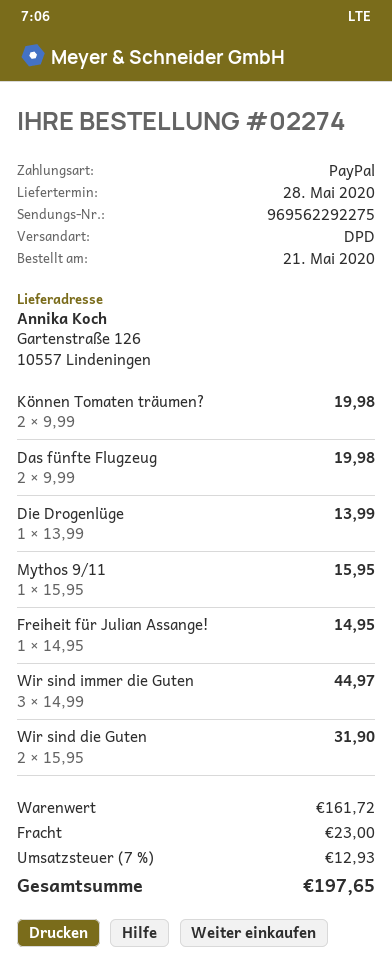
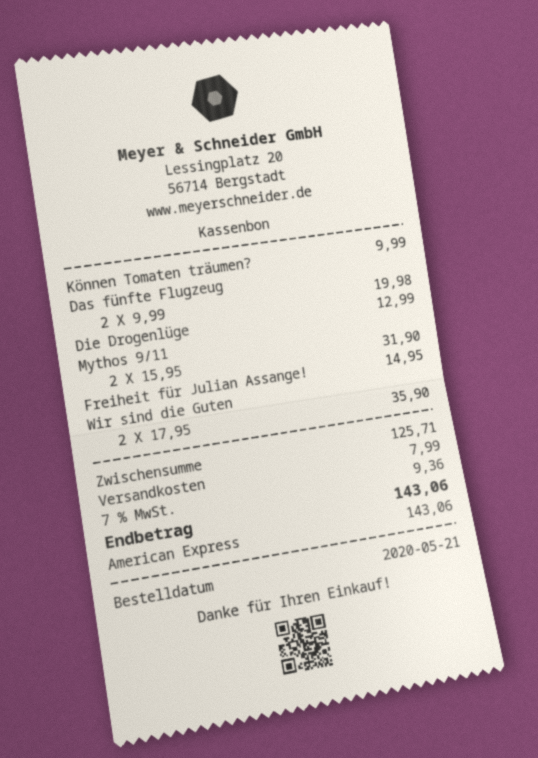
payment method: PayPal -> American Express
Können Tomaten träumen?: 2 x 9.99 = 19.98 -> 1 x 9.99 = 9.99
Die Drogenlüge: 1 x 13.99 = 13.99 -> 1 x 12.99 = 12.99
Mythos 9/11: 1 x 15.95 = 15.95 -> 2 x 15.95 = 31.90
Wir sind immer die Guten: 3 x 14.99 = 44.97 -> none
Wir sind die Guten: 2 x 15.95 = 31.90 -> 2 x 17.95 = 35.90
subtotal: 161.72 -> 125.71
shipping: 23.00 -> 7.99
tax: 7% = 12.93 -> 7% = 9.36
total: 197.65 -> 143.06

